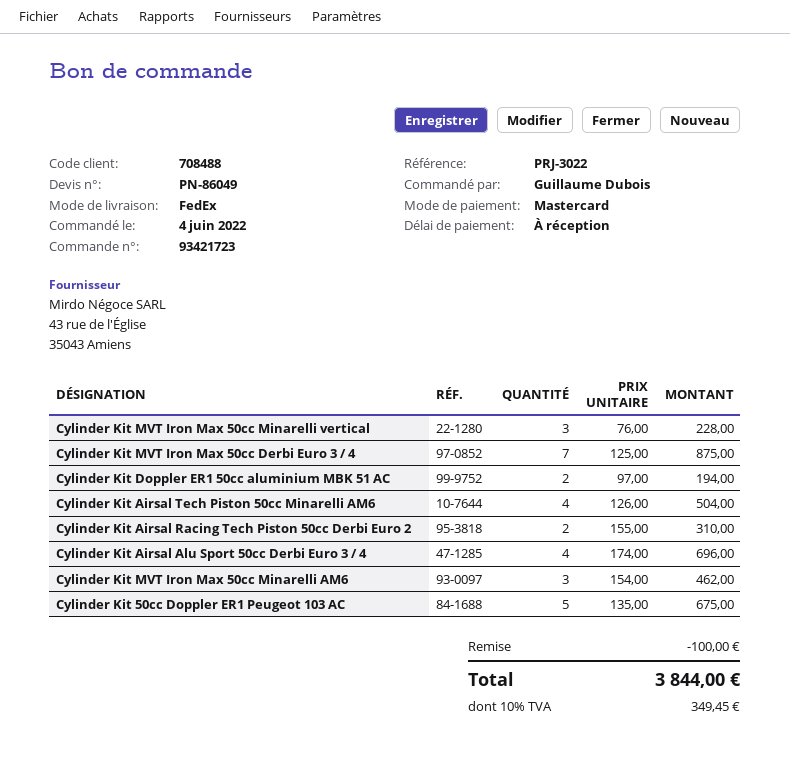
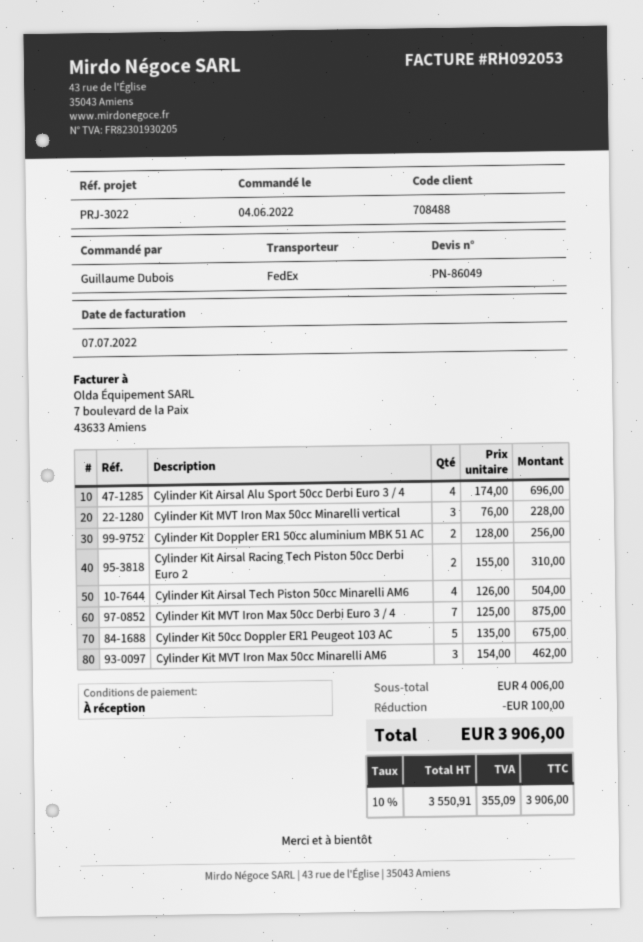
Cylinder Kit Doppler ER1 50cc aluminium MBK 51 AC: 2 x 97.00 = 194.00 -> 2 x 128.00 = 256.00
tax: 10% = 349.45 -> 10% = 355.09
total: 3844.00 -> 3906.00

